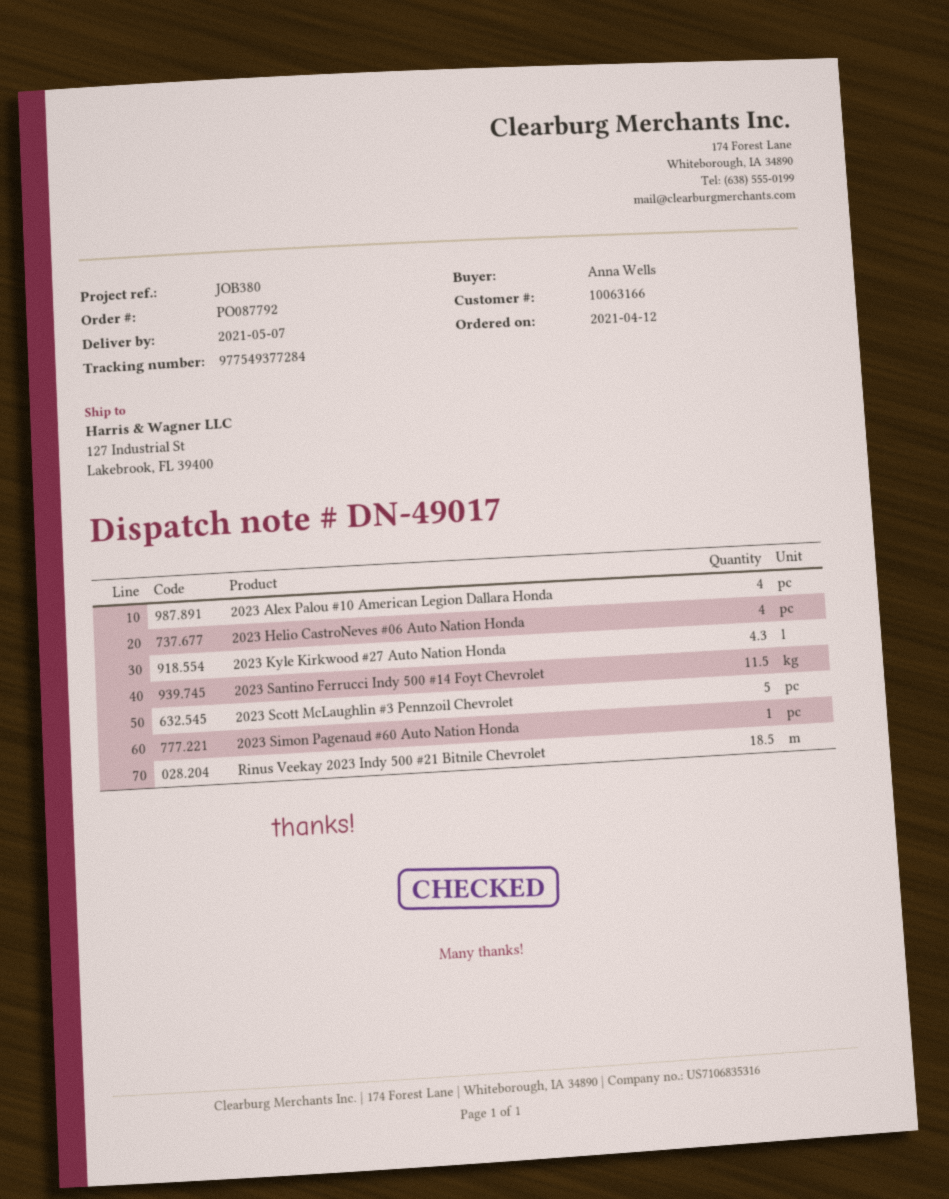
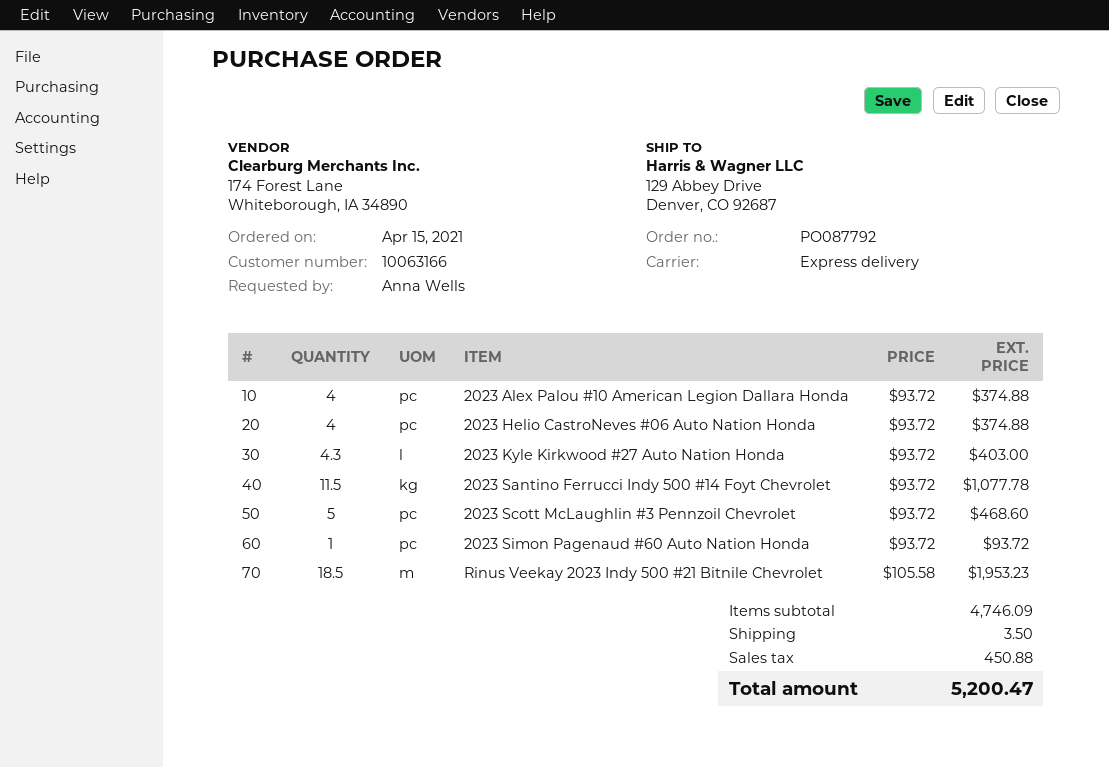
order date: 2021-04-12 -> 2021-04-15
ship to: 127 Industrial St, Lakebrook, FL 39400 -> 129 Abbey Drive, Denver, CO 92687

